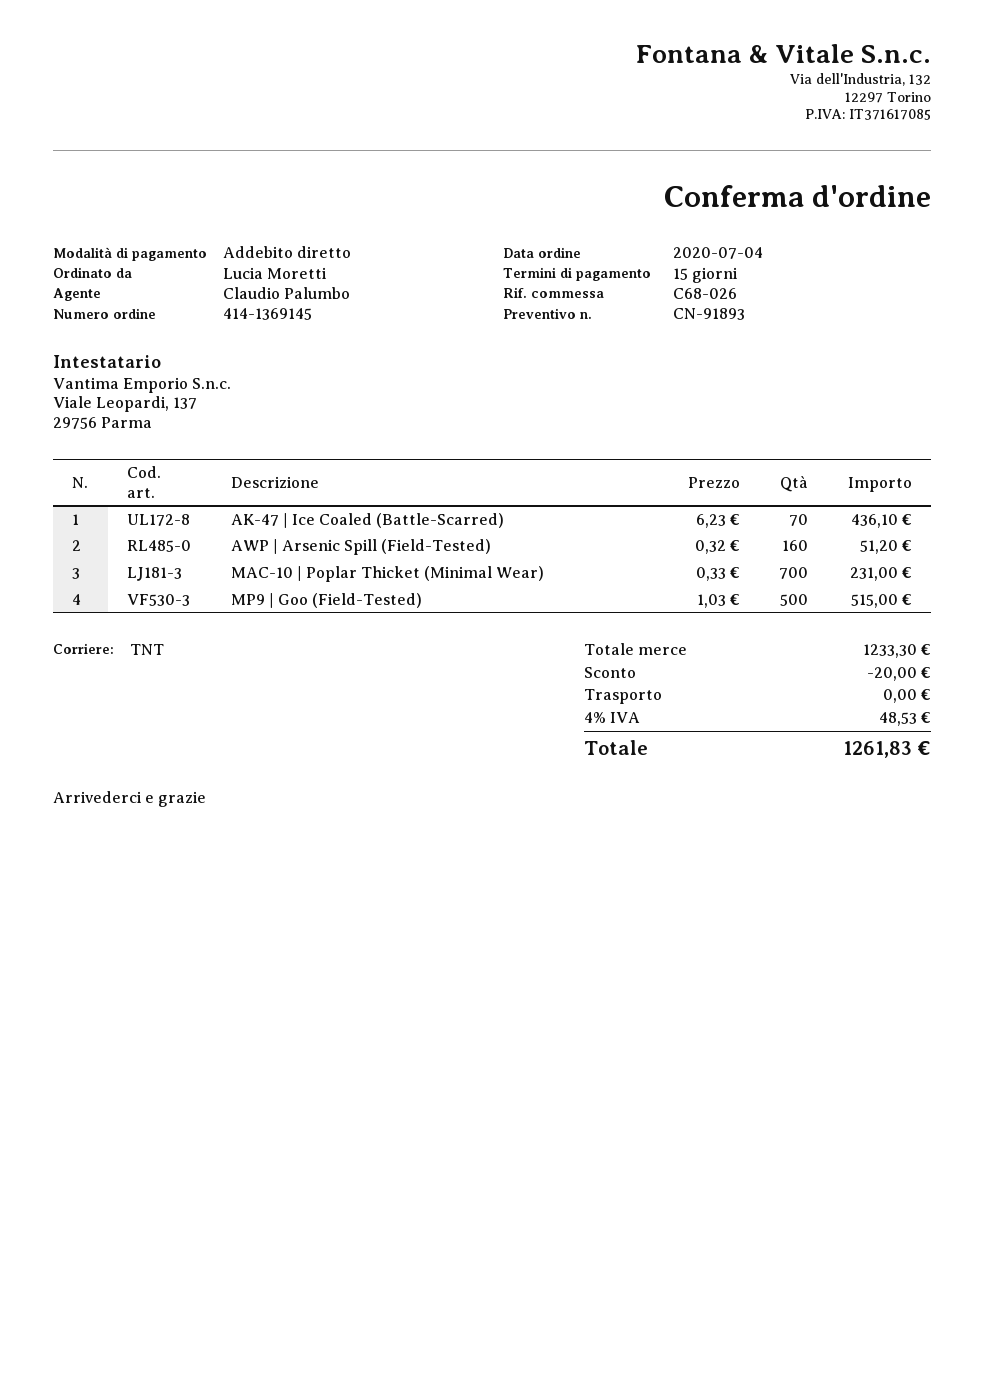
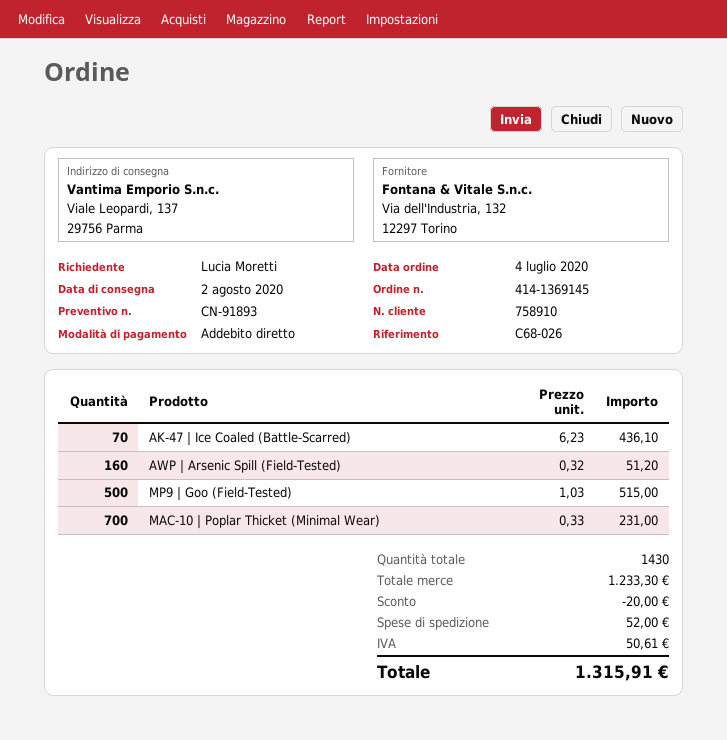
shipping: 0.00 -> 52.00
tax: 48.53 -> 50.61
total: 1261.83 -> 1315.91

